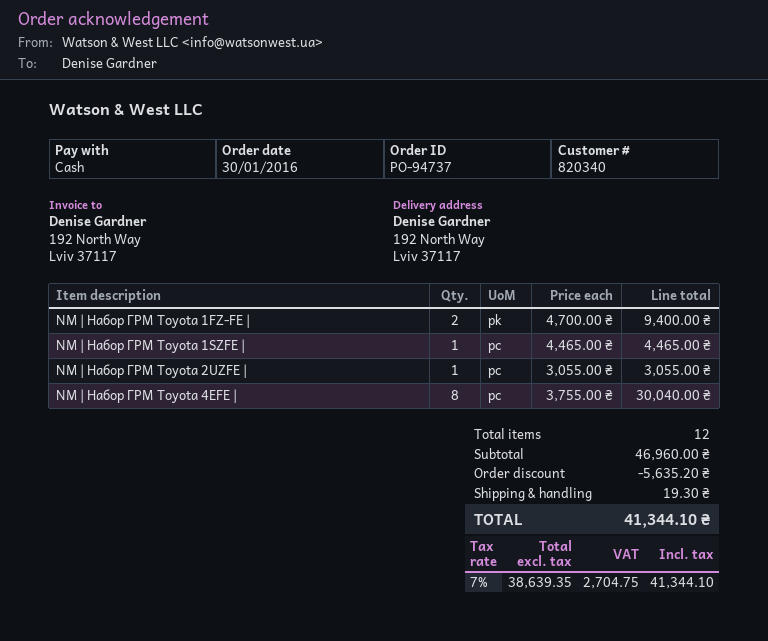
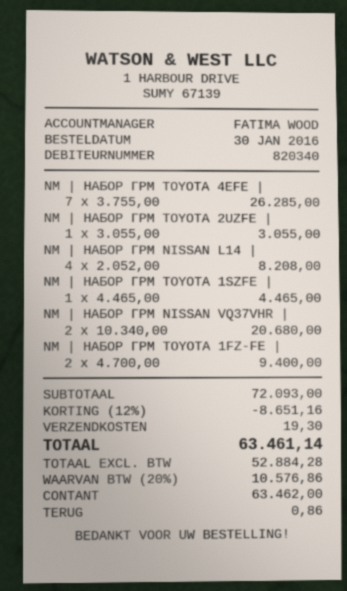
NM | Набор ГРМ Toyota 4EFE |: 8 x 3755.00 = 30040.00 -> 7 x 3755.00 = 26285.00
NM | НАБОР ГРМ NISSAN L14 |: none -> 4 x 2052.00 = 8208.00
NM | НАБОР ГРМ NISSAN VQ37VHR |: none -> 2 x 10340.00 = 20680.00
subtotal: 46960.00 -> 72093.00
discount: 5635.20 -> 8651.16
net: 38639.35 -> 52884.28
tax: 7% = 2704.75 -> 20% = 10576.86
total: 41344.10 -> 63461.14

